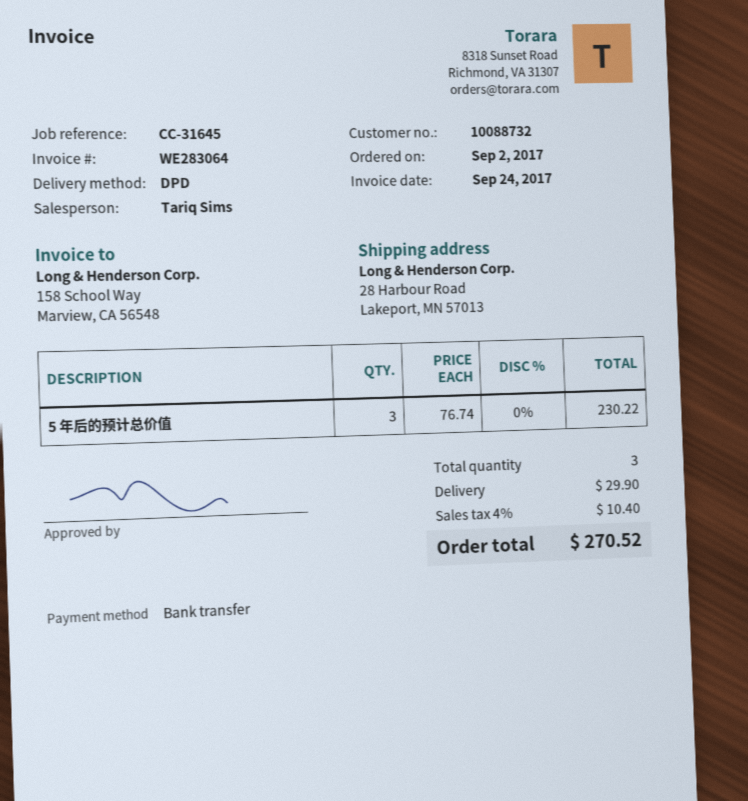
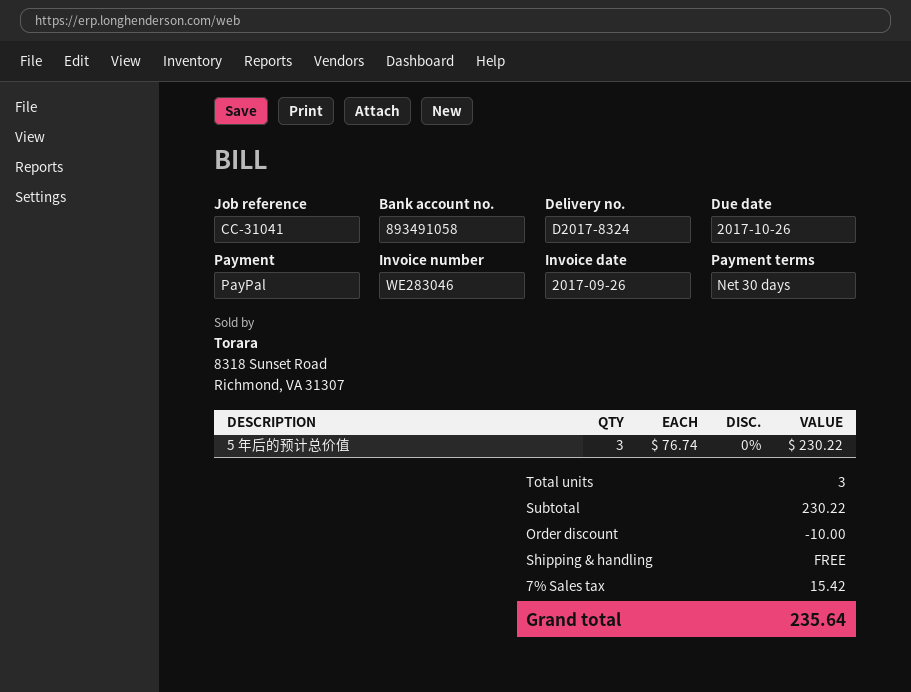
invoice number: WE283064 -> WE283046
invoice date: 2017-09-24 -> 2017-09-26
reference: CC-31645 -> CC-31041
payment method: bank transfer -> PayPal
discount: none -> 10.00
shipping: 29.90 -> 0.00
tax: 4% = 10.40 -> 7% = 15.42
total: 270.52 -> 235.64

